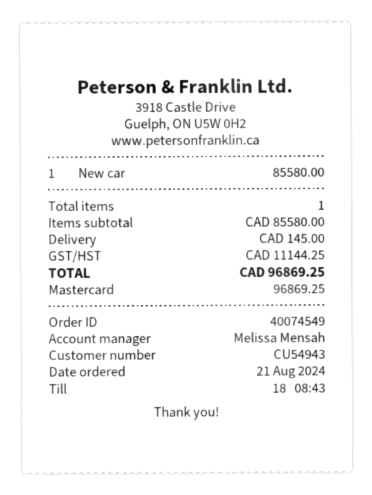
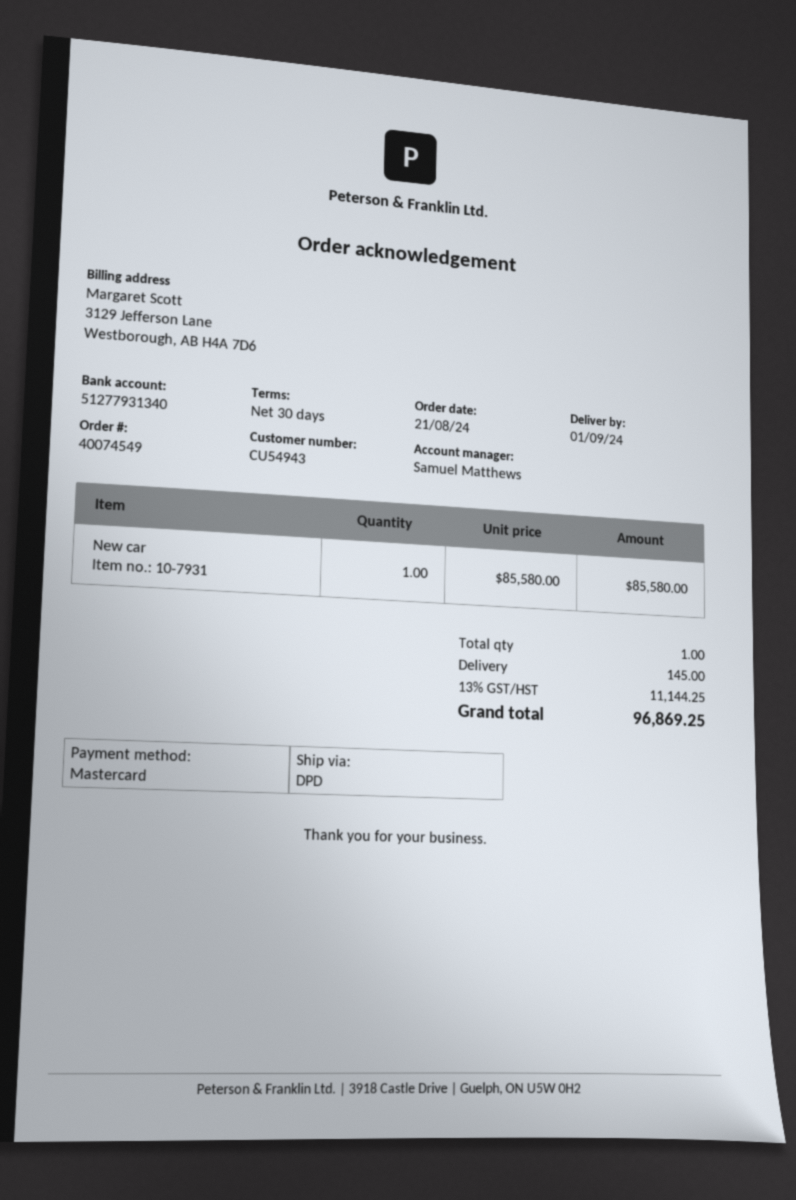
sales rep: Melissa Mensah -> Samuel Matthews

